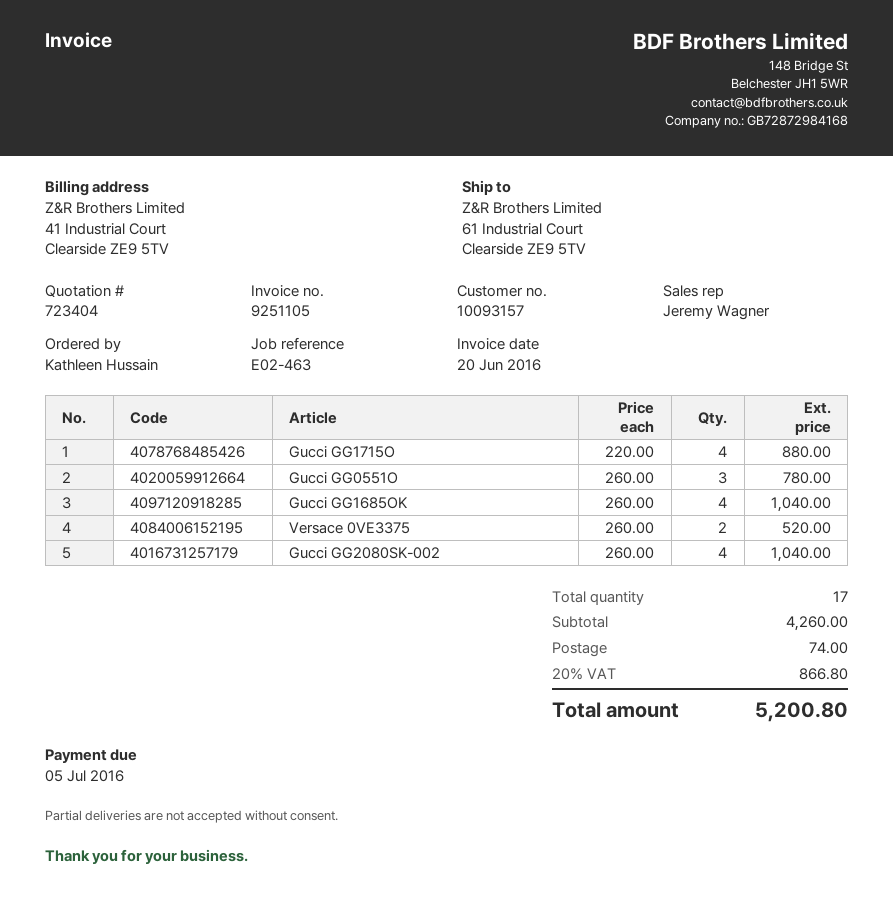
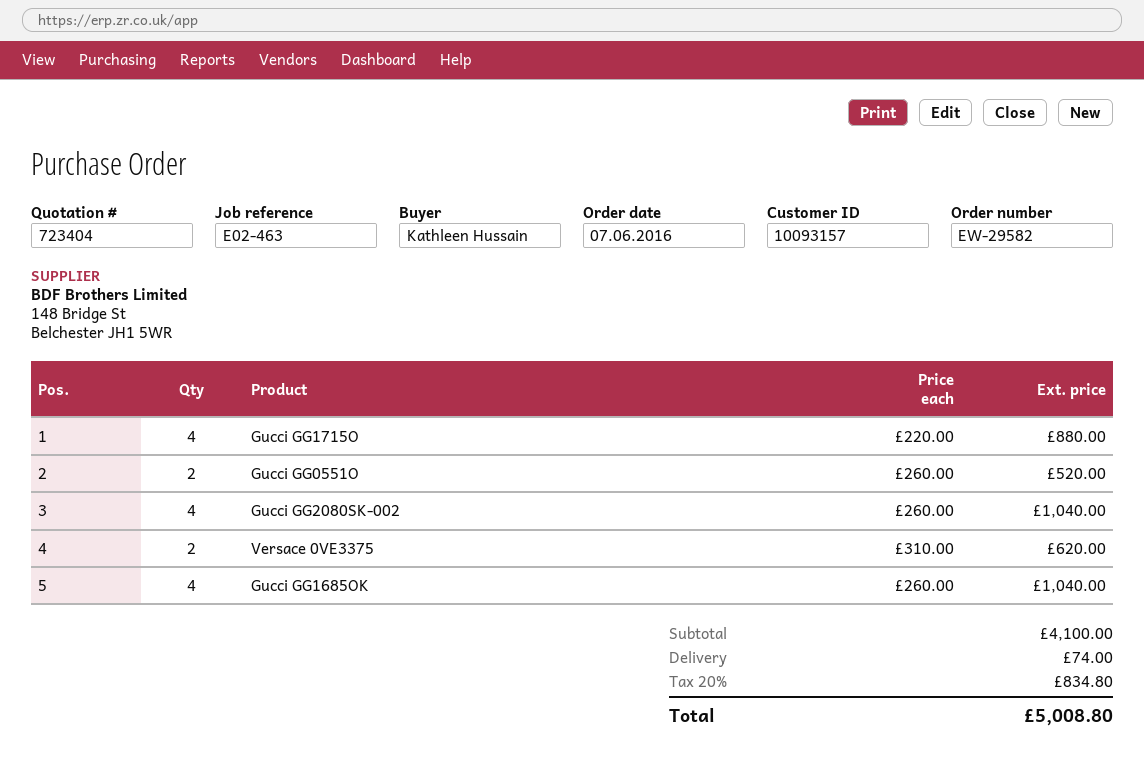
Gucci GG0551O: 3 x 260.00 = 780.00 -> 2 x 260.00 = 520.00
Versace 0VE3375: 2 x 260.00 = 520.00 -> 2 x 310.00 = 620.00
subtotal: 4260.00 -> 4100.00
tax: 20% = 866.80 -> 20% = 834.80
total: 5200.80 -> 5008.80

